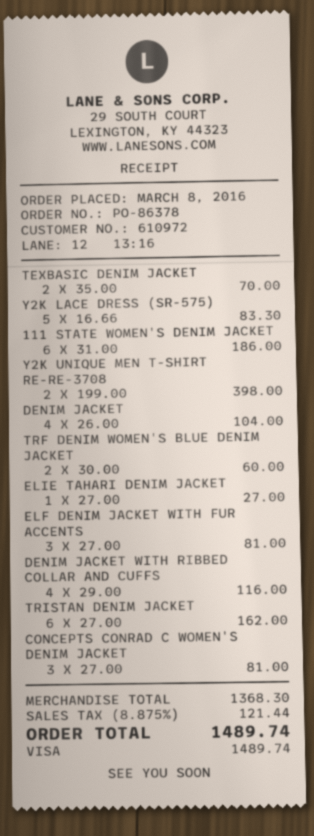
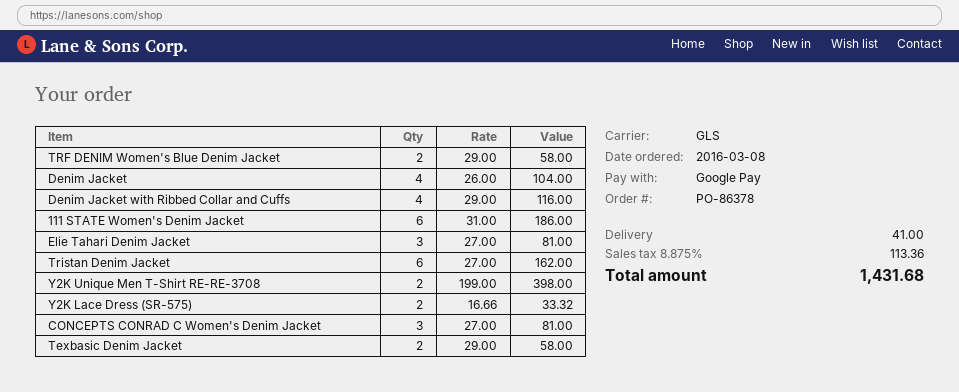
payment method: Visa -> Google Pay
TEXBASIC DENIM JACKET: 2 x 35.00 = 70.00 -> 2 x 29.00 = 58.00
Y2K LACE DRESS (SR-575): 5 x 16.66 = 83.30 -> 2 x 16.66 = 33.32
TRF DENIM WOMEN'S BLUE DENIM JACKET: 2 x 30.00 = 60.00 -> 2 x 29.00 = 58.00
ELIE TAHARI DENIM JACKET: 1 x 27.00 = 27.00 -> 3 x 27.00 = 81.00
ELF DENIM JACKET WITH FUR ACCENTS: 3 x 27.00 = 81.00 -> none
shipping: none -> 41.00
tax: 8.875% = 121.44 -> 8.875% = 113.36
total: 1489.74 -> 1431.68

